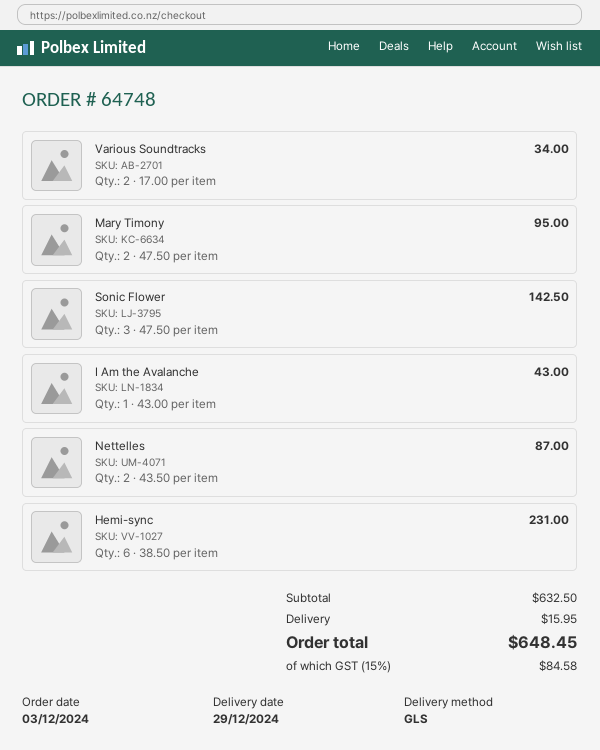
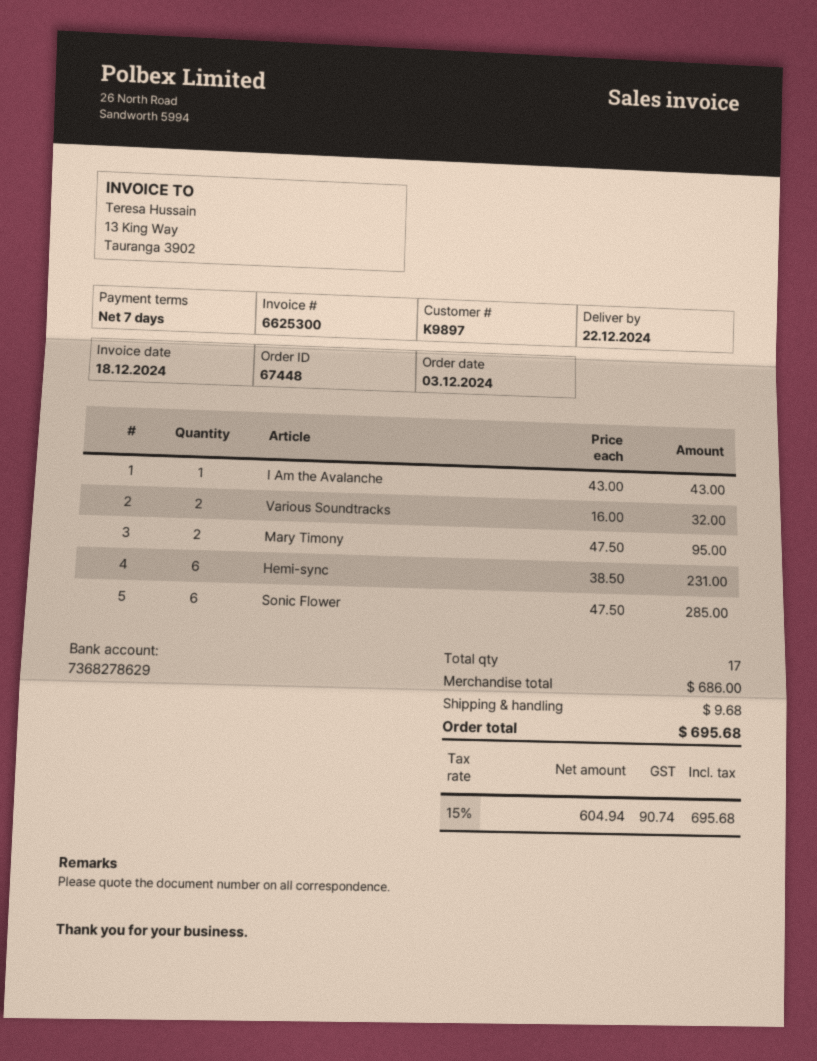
order number: 64748 -> 67448
delivery date: 2024-12-29 -> 2024-12-22
Various Soundtracks: 2 x 17.00 = 34.00 -> 2 x 16.00 = 32.00
Sonic Flower: 3 x 47.50 = 142.50 -> 6 x 47.50 = 285.00
Nettelles: 2 x 43.50 = 87.00 -> none
subtotal: 632.50 -> 686.00
shipping: 15.95 -> 9.68
tax: 15% = 84.58 -> 15% = 90.74
total: 648.45 -> 695.68

